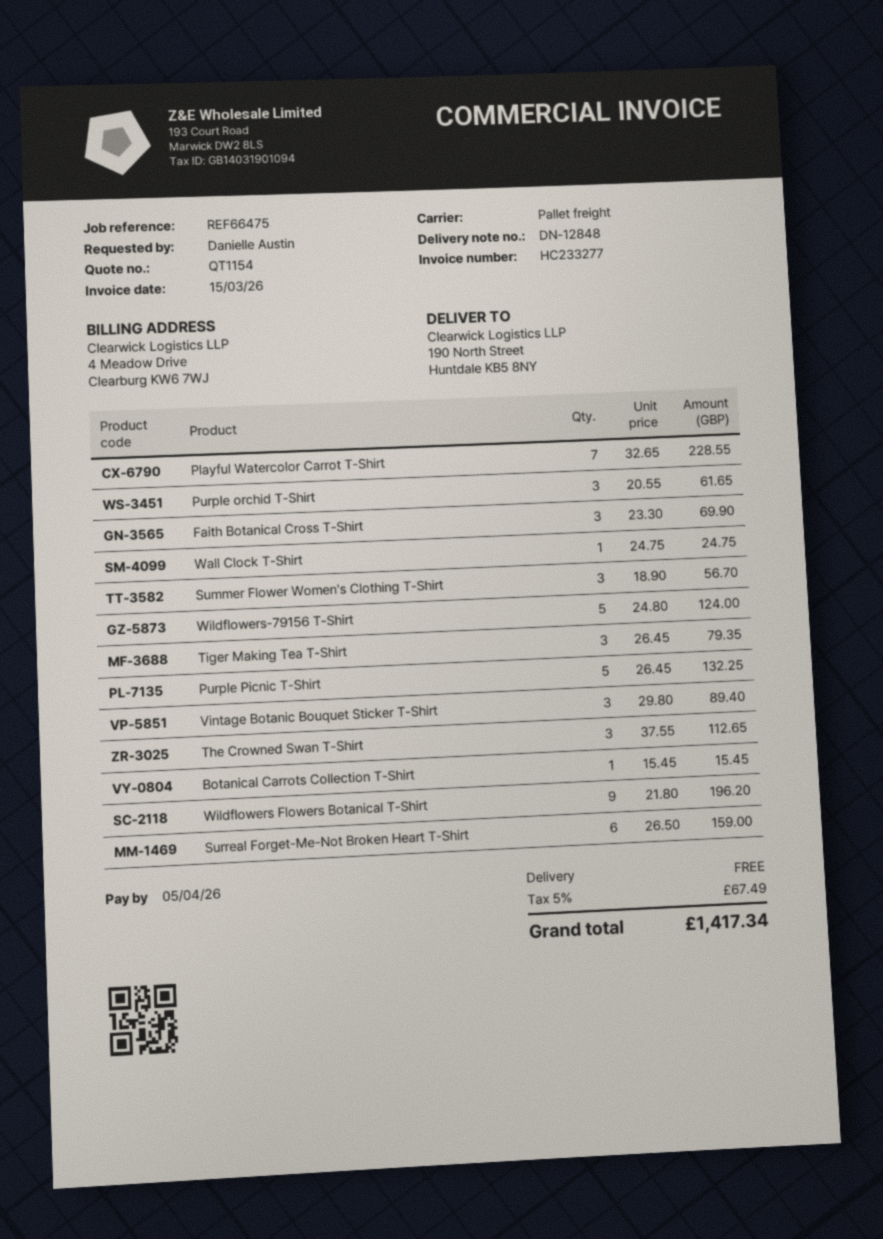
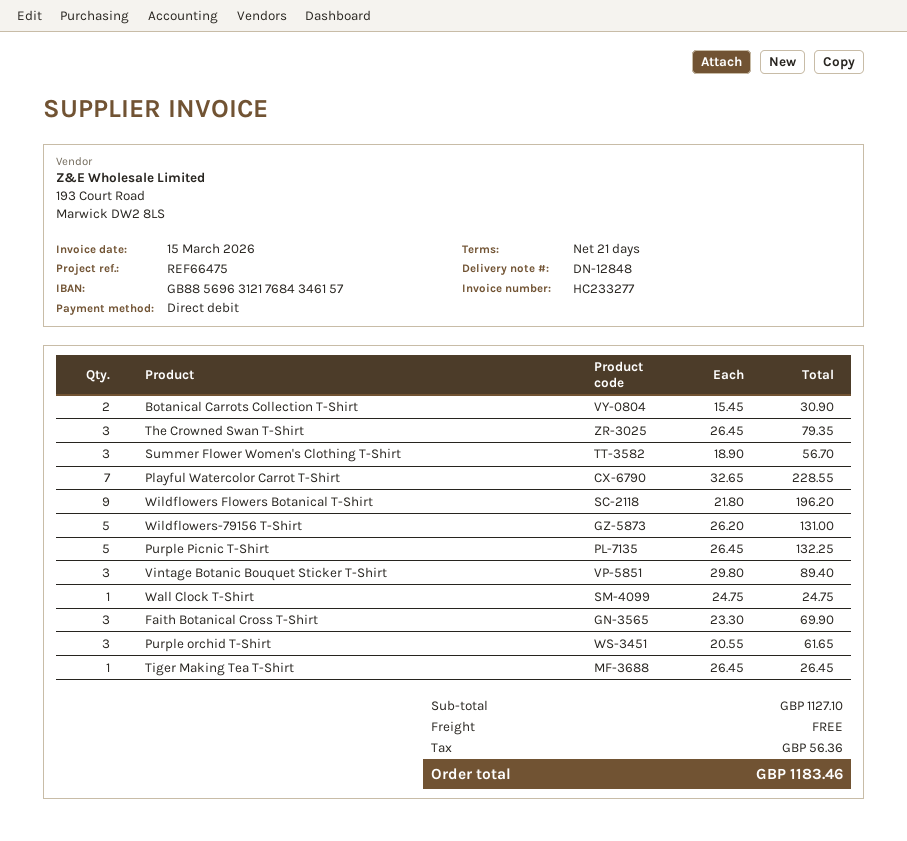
Wildflowers-79156 T-Shirt: 5 x 24.80 = 124.00 -> 5 x 26.20 = 131.00
Tiger Making Tea T-Shirt: 3 x 26.45 = 79.35 -> 1 x 26.45 = 26.45
The Crowned Swan T-Shirt: 3 x 37.55 = 112.65 -> 3 x 26.45 = 79.35
Botanical Carrots Collection T-Shirt: 1 x 15.45 = 15.45 -> 2 x 15.45 = 30.90
Surreal Forget-Me-Not Broken Heart T-Shirt: 6 x 26.50 = 159.00 -> none
tax: 67.49 -> 56.36
total: 1417.34 -> 1183.46

